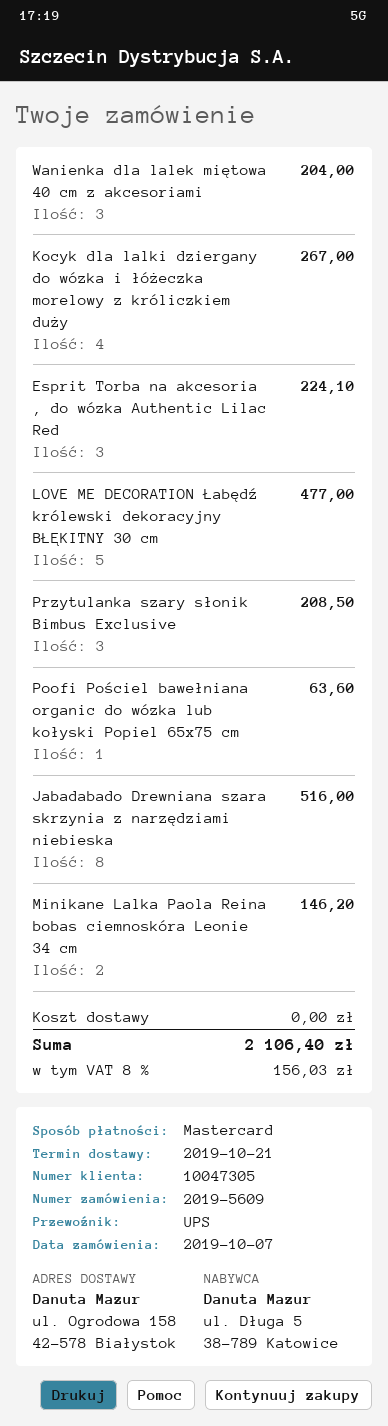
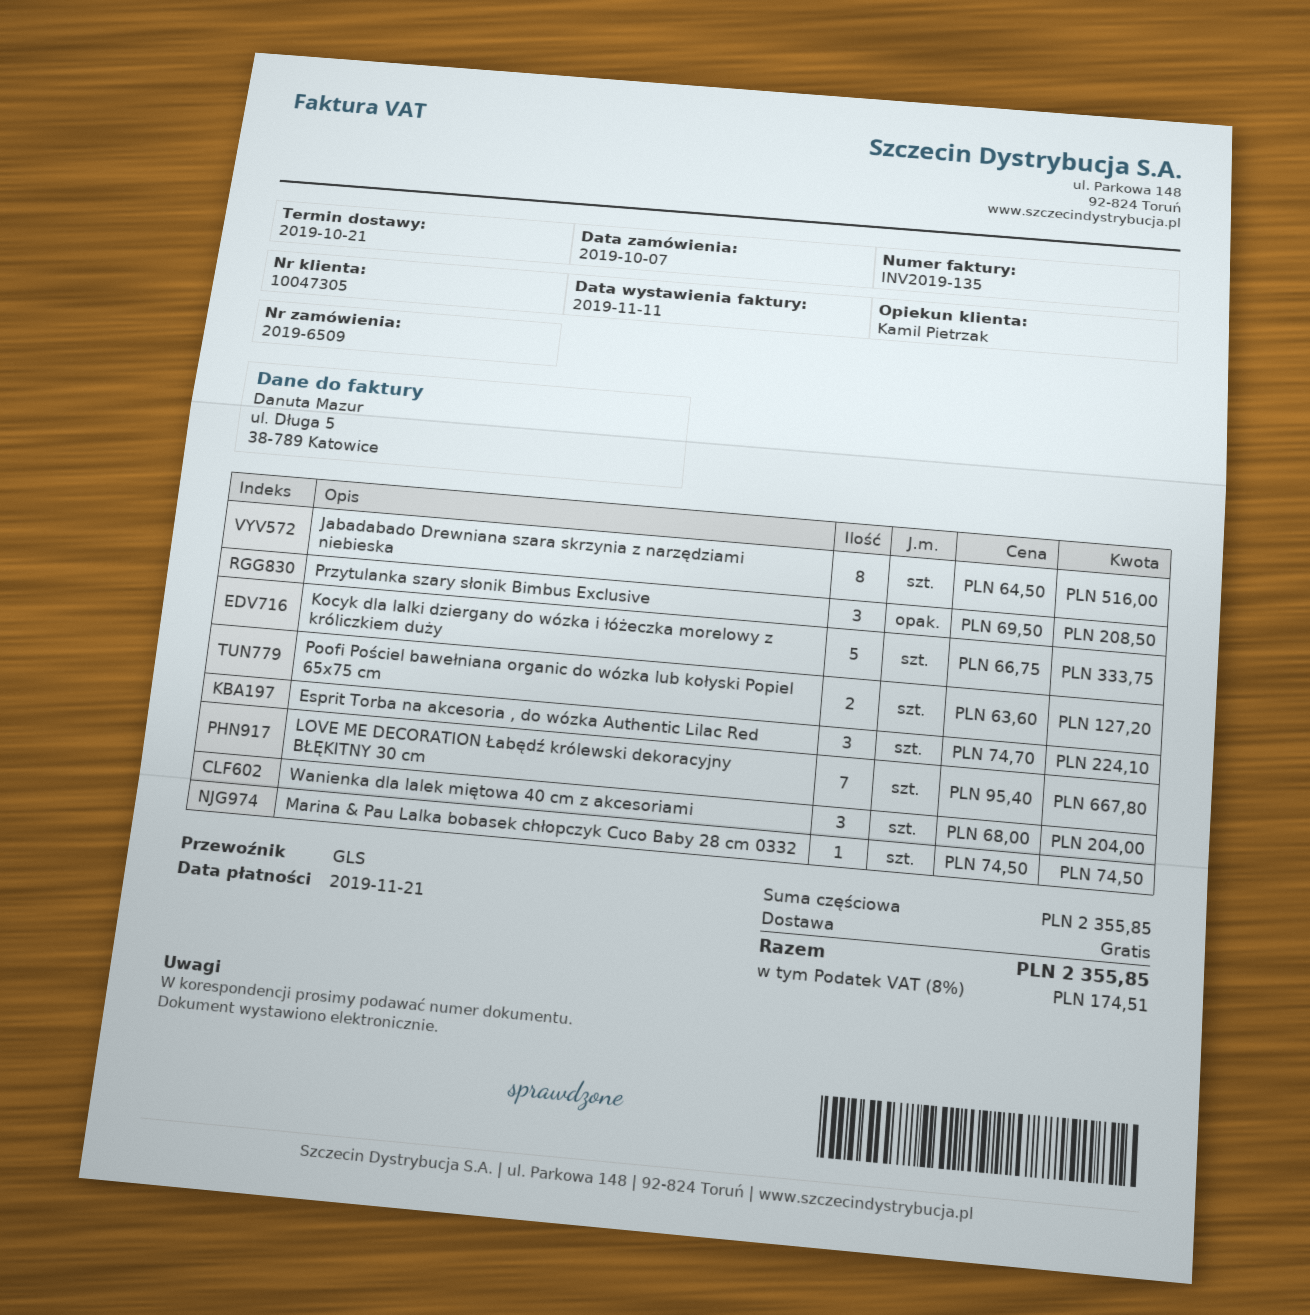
order number: 2019-5609 -> 2019-6509
shipping method: UPS -> GLS
Kocyk dla lalki dziergany do wózka i łóżeczka morelowy z króliczkiem duży: 4 for 267.00 -> 5 for 333.75
LOVE ME DECORATION Łabędź królewski dekoracyjny BŁĘKITNY 30 cm: 5 for 477.00 -> 7 for 667.80
Poofi Pościel bawełniana organic do wózka lub kołyski Popiel 65x75 cm: 1 for 63.60 -> 2 for 127.20
Minikane Lalka Paola Reina bobas ciemnoskóra Leonie 34 cm: 2 for 146.20 -> none
Marina & Pau Lalka bobasek chłopczyk Cuco Baby 28 cm 0332: none -> 1 for 74.50
tax: 8% = 156.03 -> 8% = 174.51
total: 2106.40 -> 2355.85

